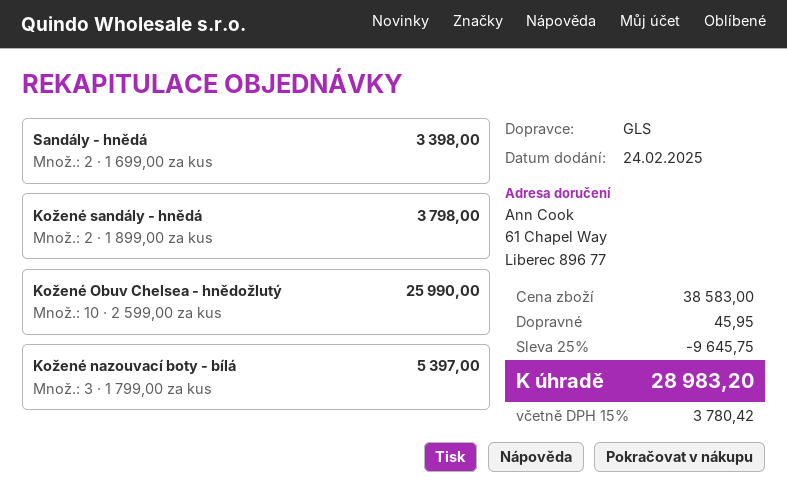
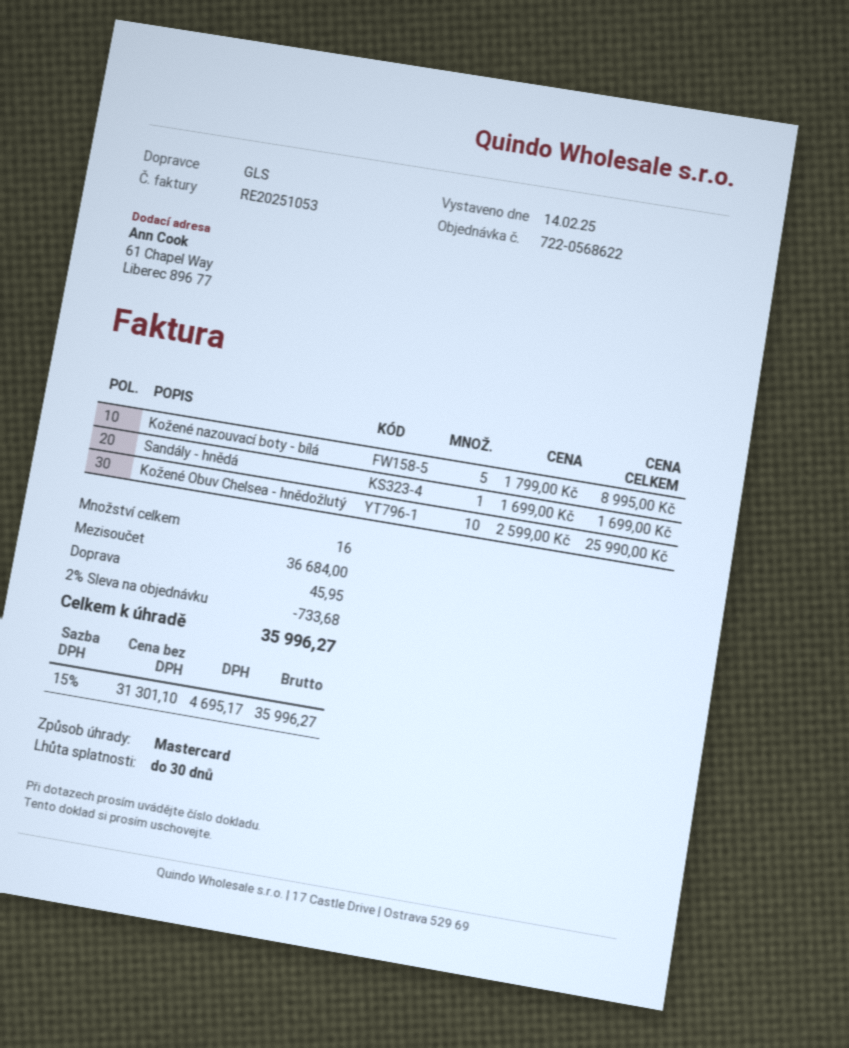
Sandály - hnědá: 2 x 1699.00 = 3398.00 -> 1 x 1699.00 = 1699.00
Kožené sandály - hnědá: 2 x 1899.00 = 3798.00 -> none
Kožené nazouvací boty - bílá: 3 x 1799.00 = 5397.00 -> 5 x 1799.00 = 8995.00
subtotal: 38583.00 -> 36684.00
discount: 25% = 9645.75 -> 2% = 733.68
tax: 15% = 3780.42 -> 15% = 4695.17
total: 28983.20 -> 35996.27

